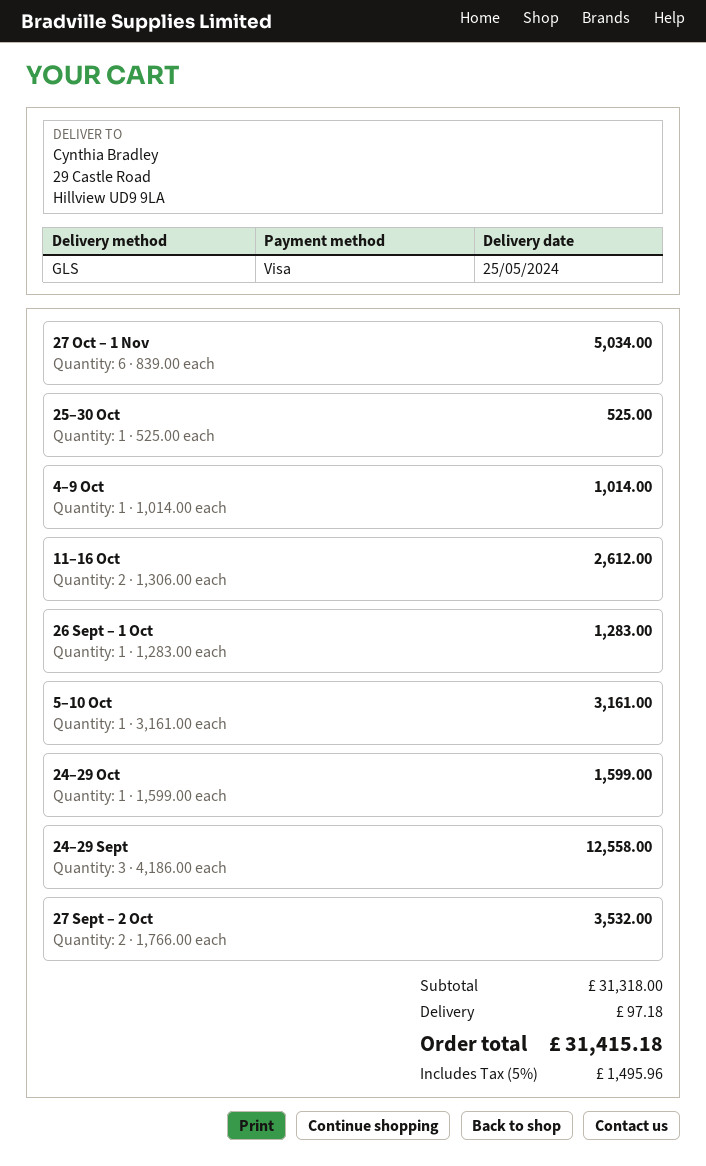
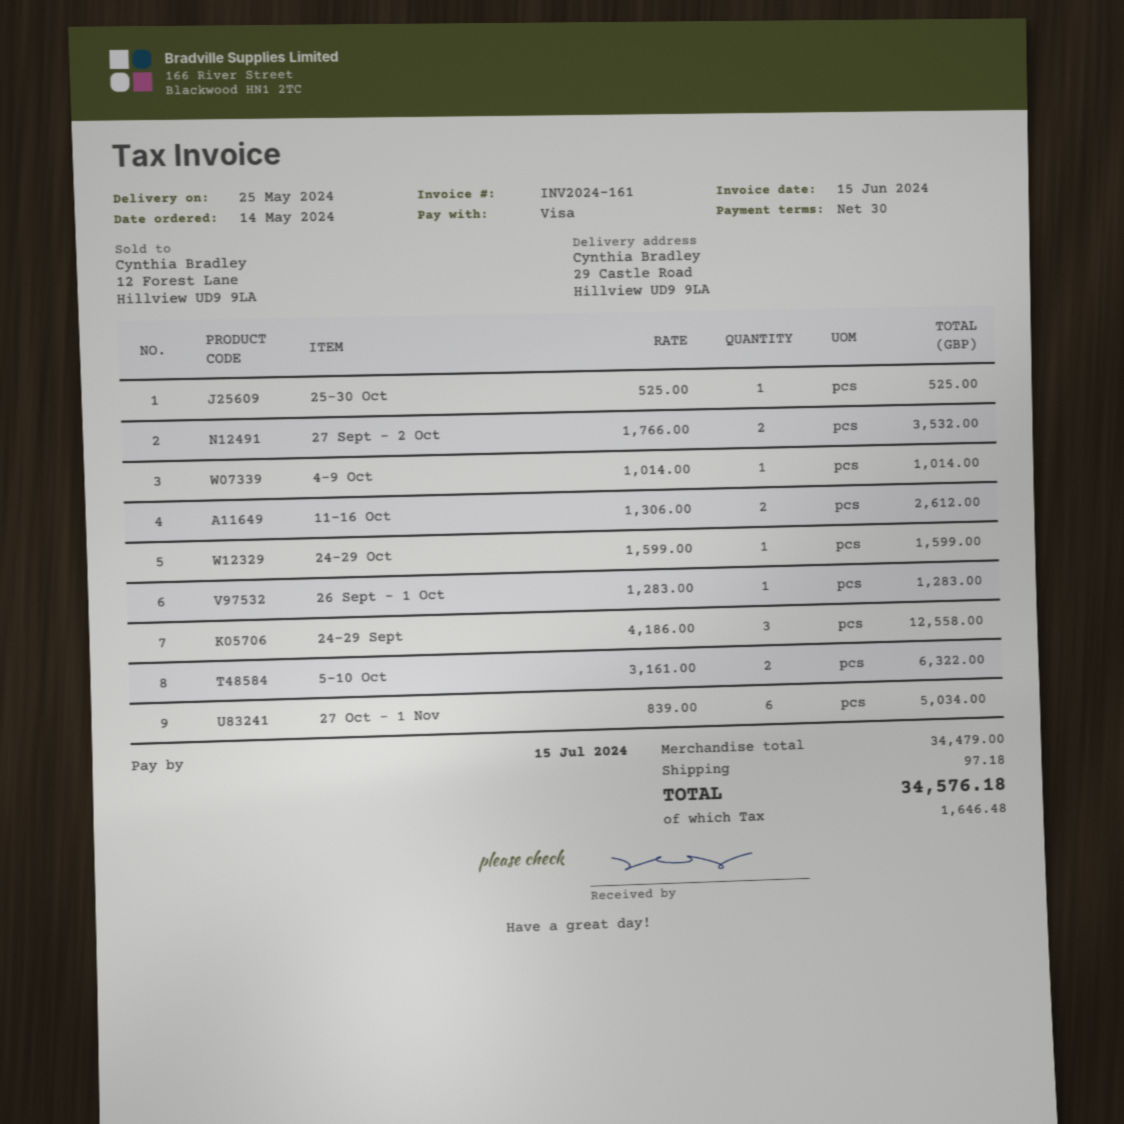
5–10 Oct: 1 x 3161.00 = 3161.00 -> 2 x 3161.00 = 6322.00
subtotal: 31318.00 -> 34479.00
tax: 1495.96 -> 1646.48
total: 31415.18 -> 34576.18

